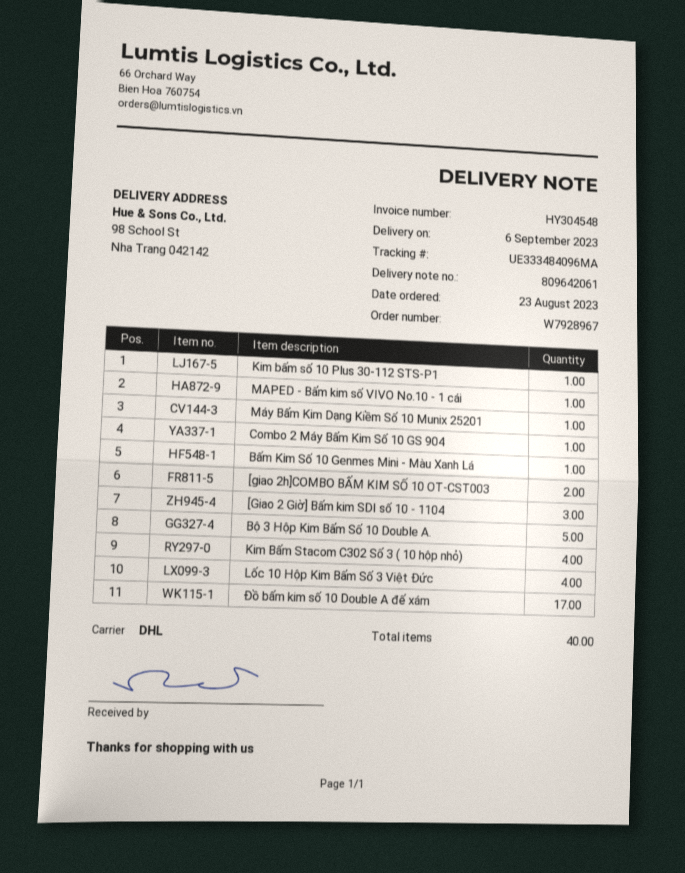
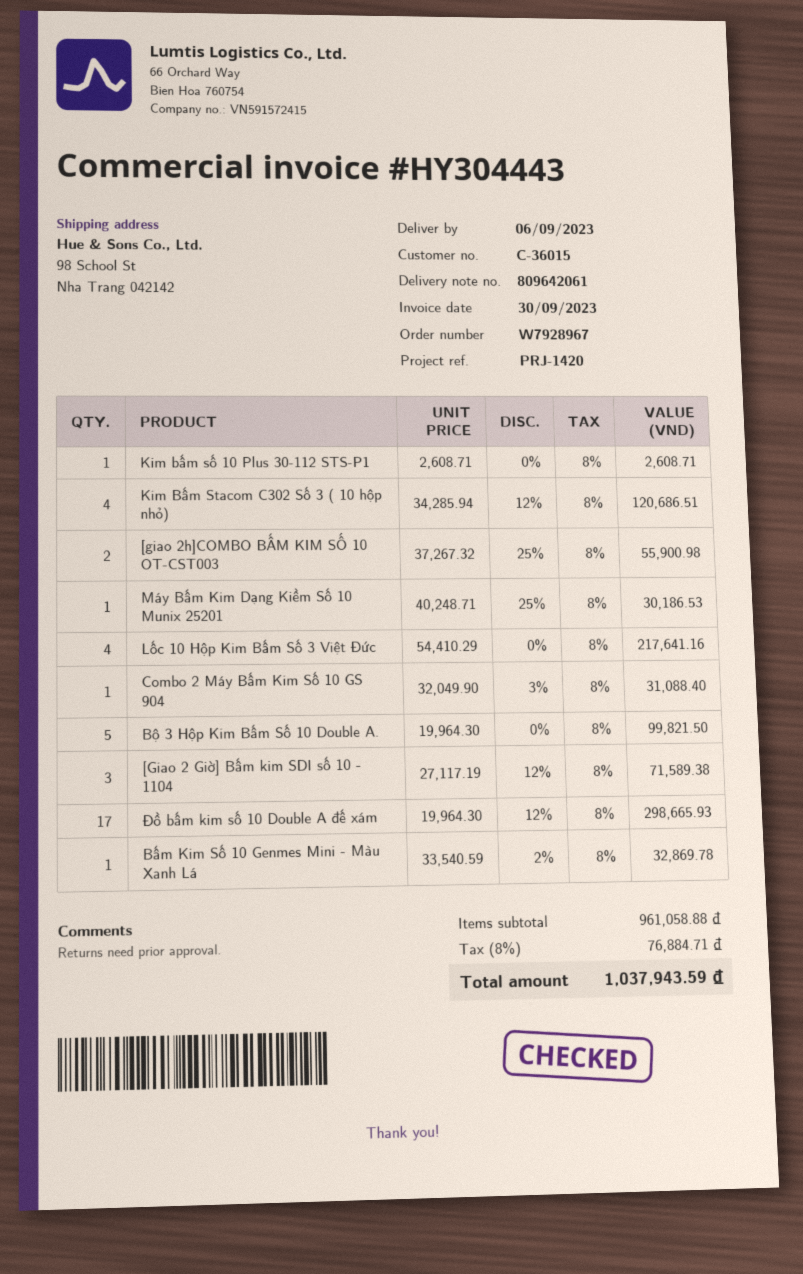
invoice number: HY304548 -> HY304443
MAPED - Bấm kim số VIVO No.10 - 1 cái: 1 -> none

